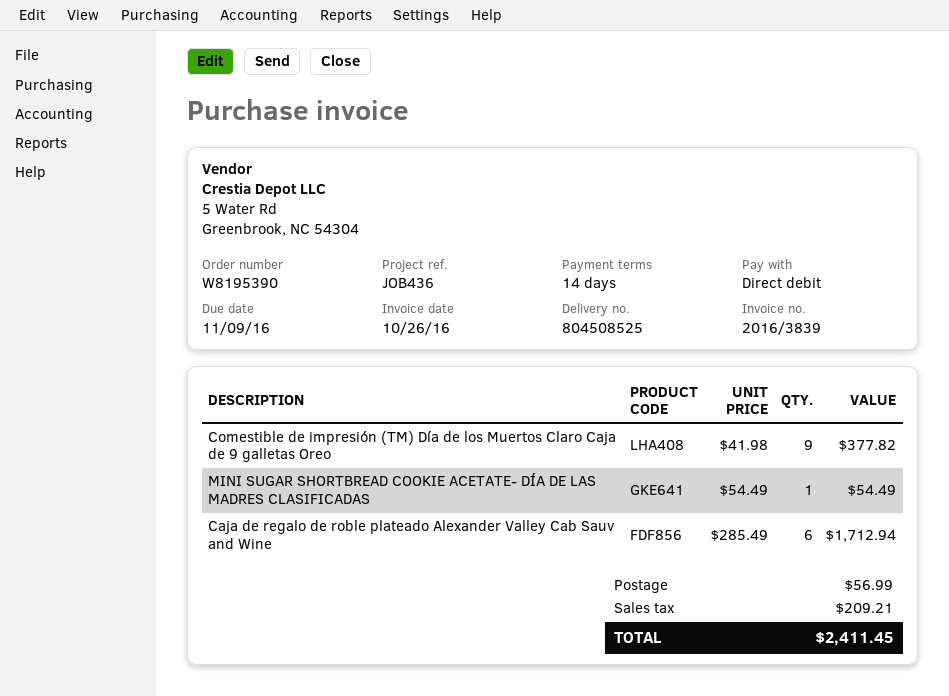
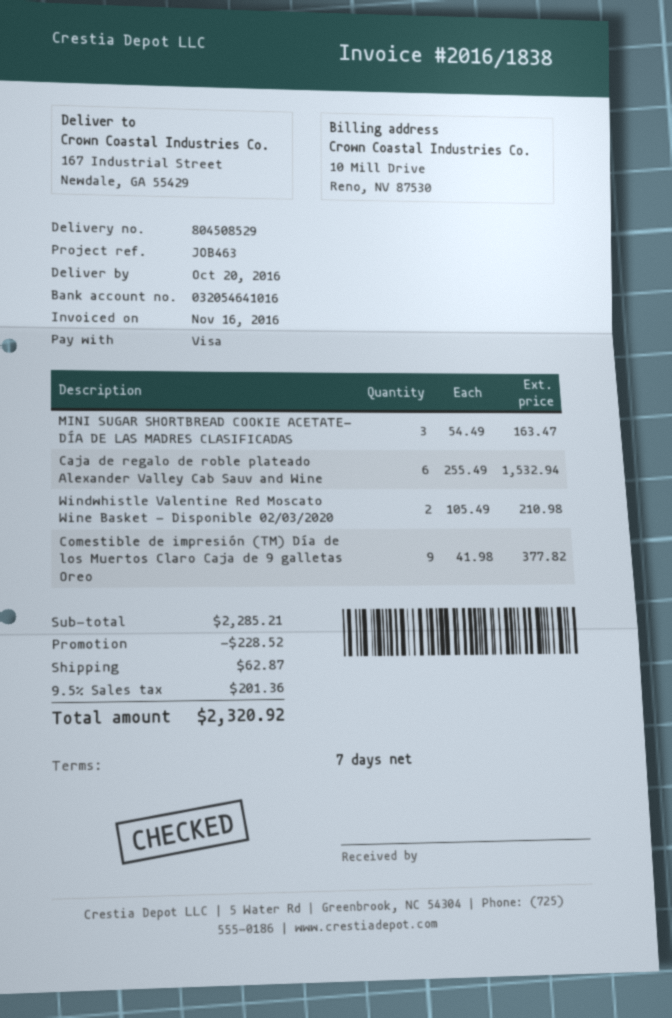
delivery note number: 804508525 -> 804508529
invoice number: 2016/3839 -> 2016/1838
invoice date: 2016-10-26 -> 2016-11-16
payment terms: 14 days -> 7 days
reference: JOB436 -> JOB463
payment method: direct debit -> Visa
MINI SUGAR SHORTBREAD COOKIE ACETATE- DÍA DE LAS MADRES CLASIFICADAS: 1 x 54.49 = 54.49 -> 3 x 54.49 = 163.47
Caja de regalo de roble plateado Alexander Valley Cab Sauv and Wine: 6 x 285.49 = 1712.94 -> 6 x 255.49 = 1532.94
Windwhistle Valentine Red Moscato Wine Basket - Disponible 02/03/2020: none -> 2 x 105.49 = 210.98
discount: none -> 228.52
shipping: 56.99 -> 62.87
tax: 209.21 -> 201.36
total: 2411.45 -> 2320.92

